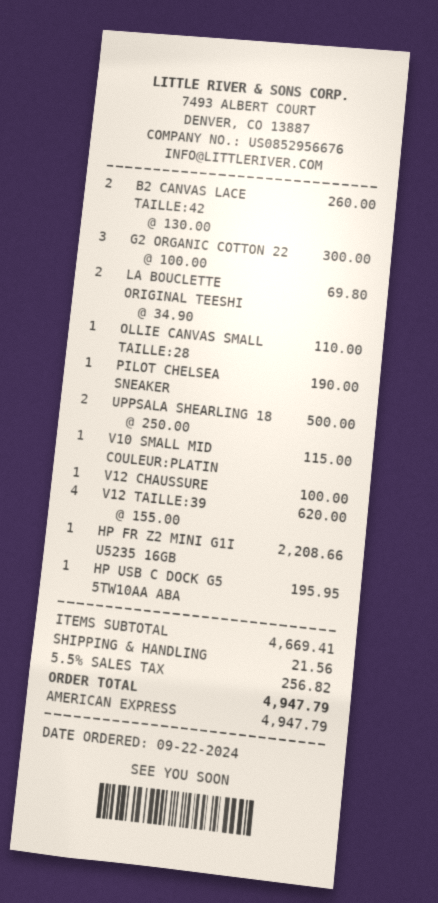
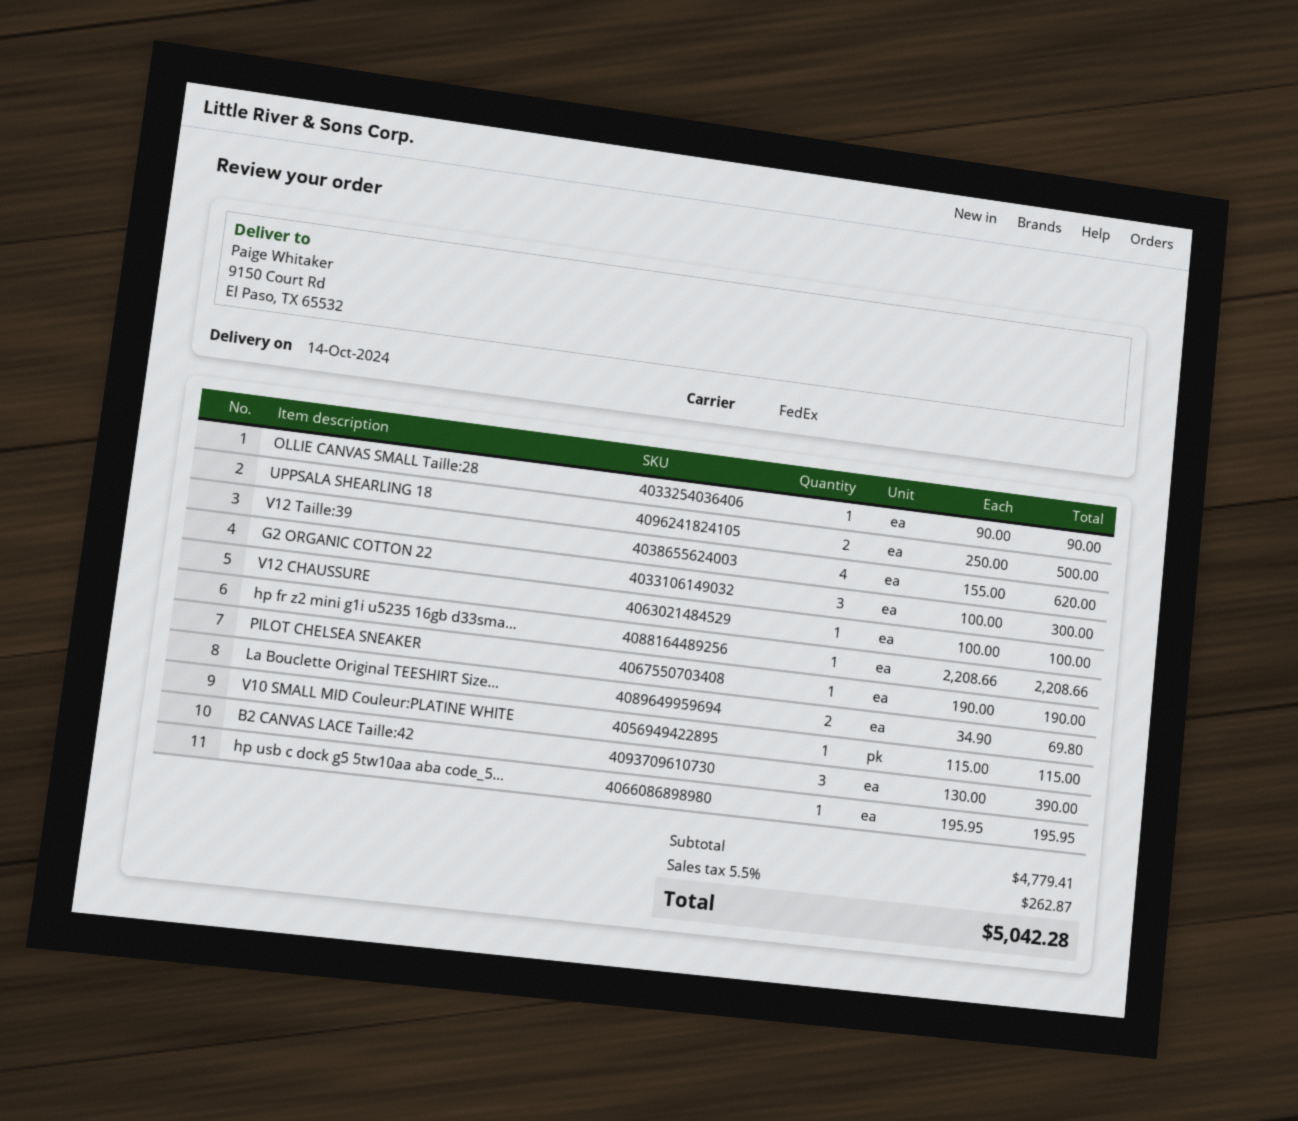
B2 CANVAS LACE TAILLE:42: 2 x 130.00 = 260.00 -> 3 x 130.00 = 390.00
OLLIE CANVAS SMALL TAILLE:28: 1 x 110.00 = 110.00 -> 1 x 90.00 = 90.00
subtotal: 4669.41 -> 4779.41
shipping: 21.56 -> none
tax: 5.5% = 256.82 -> 5.5% = 262.87
total: 4947.79 -> 5042.28

